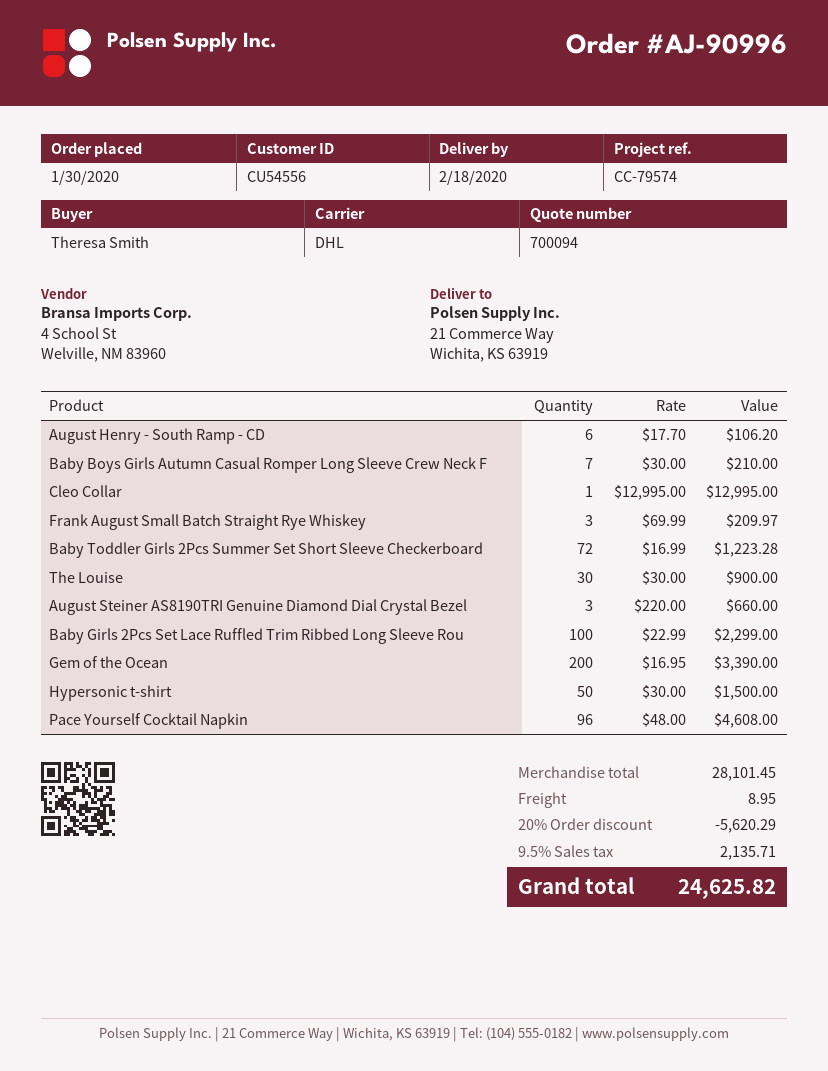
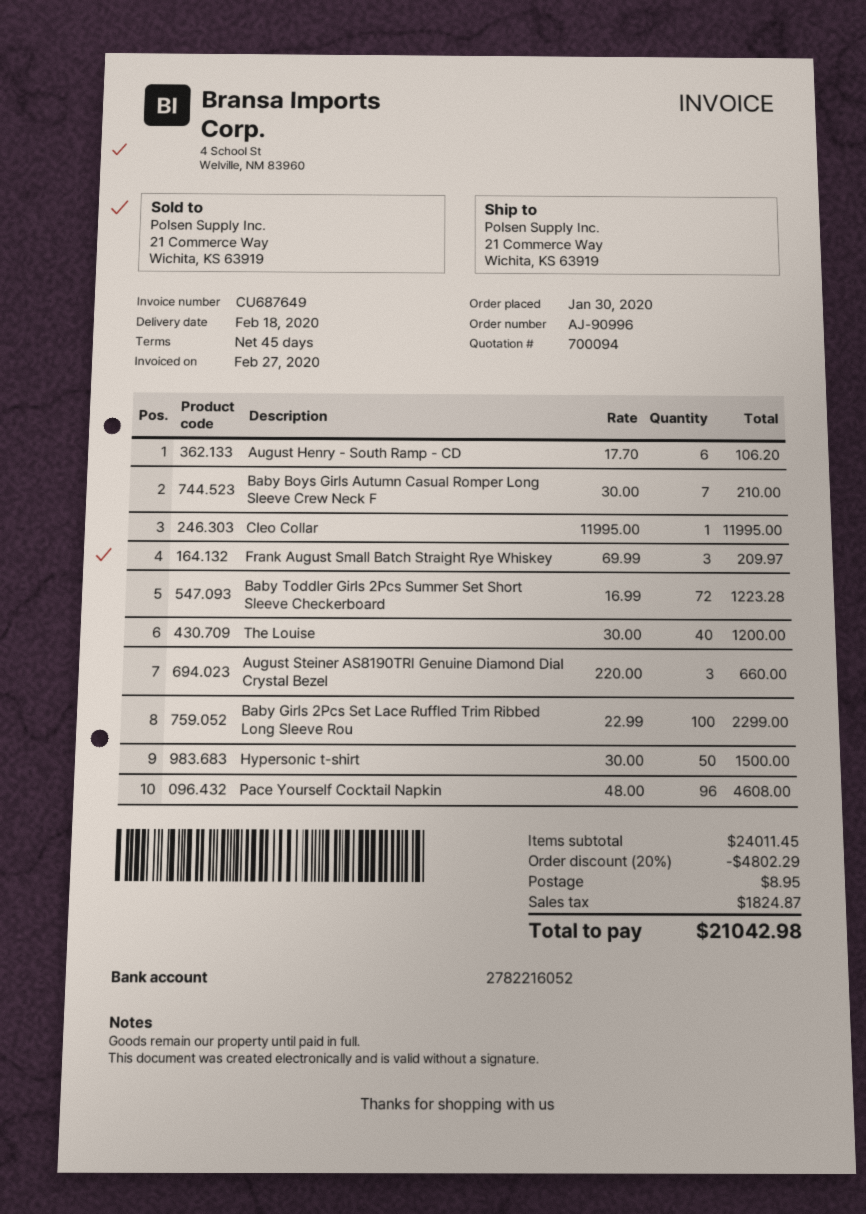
Cleo Collar: 1 x 12995.00 = 12995.00 -> 1 x 11995.00 = 11995.00
The Louise: 30 x 30.00 = 900.00 -> 40 x 30.00 = 1200.00
Gem of the Ocean: 200 x 16.95 = 3390.00 -> none
subtotal: 28101.45 -> 24011.45
discount: 20% = 5620.29 -> 20% = 4802.29
tax: 2135.71 -> 1824.87
total: 24625.82 -> 21042.98

